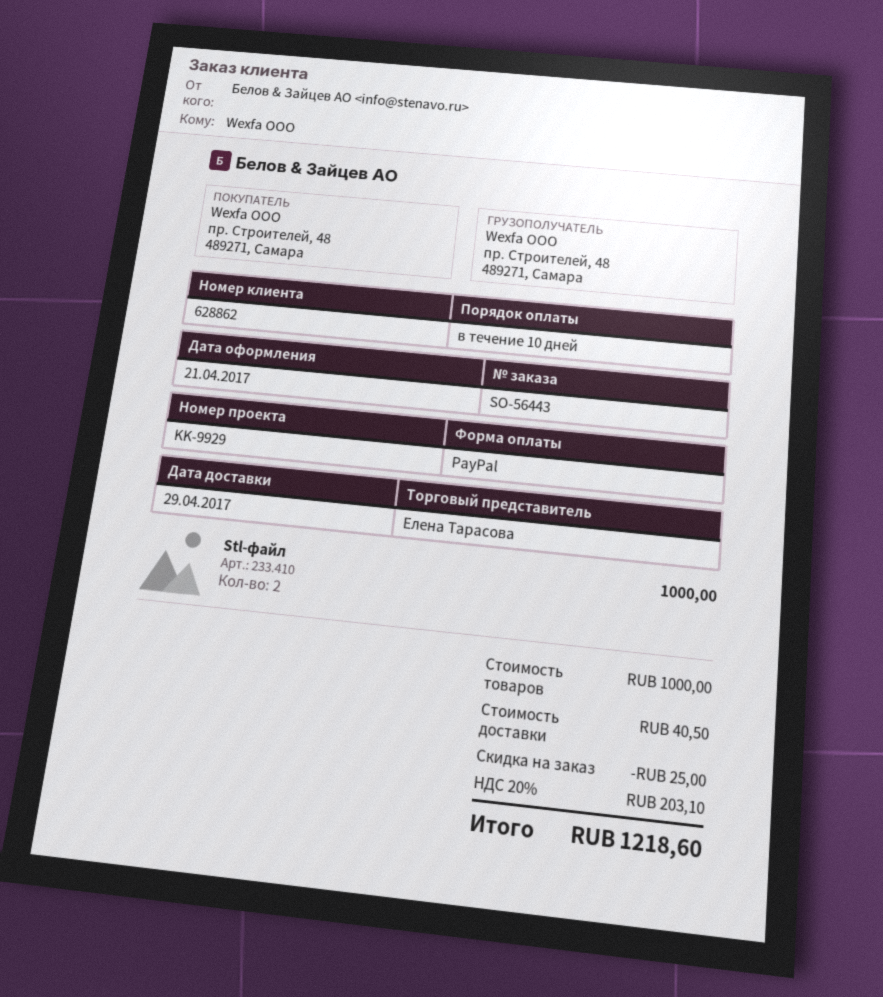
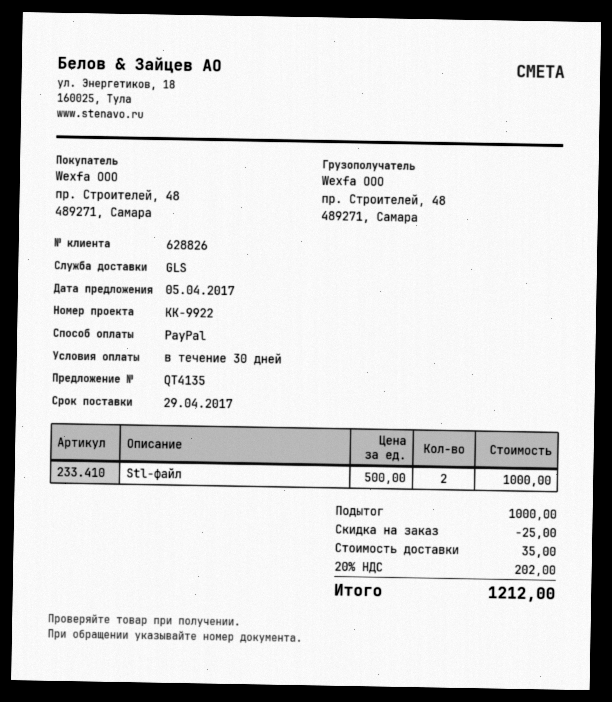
payment terms: 10 days -> 30 days
customer number: 628862 -> 628826
reference: KK-9929 -> KK-9922
shipping: 40.50 -> 35.00
tax: 20% = 203.10 -> 20% = 202.00
total: 1218.60 -> 1212.00

